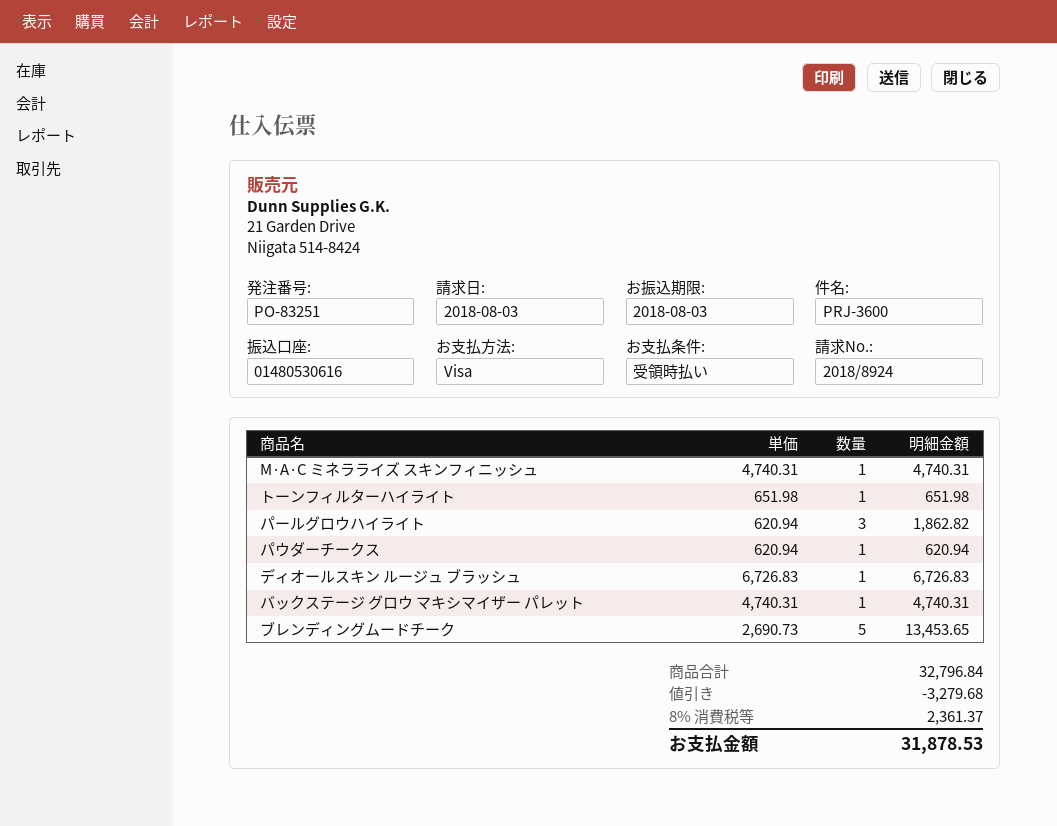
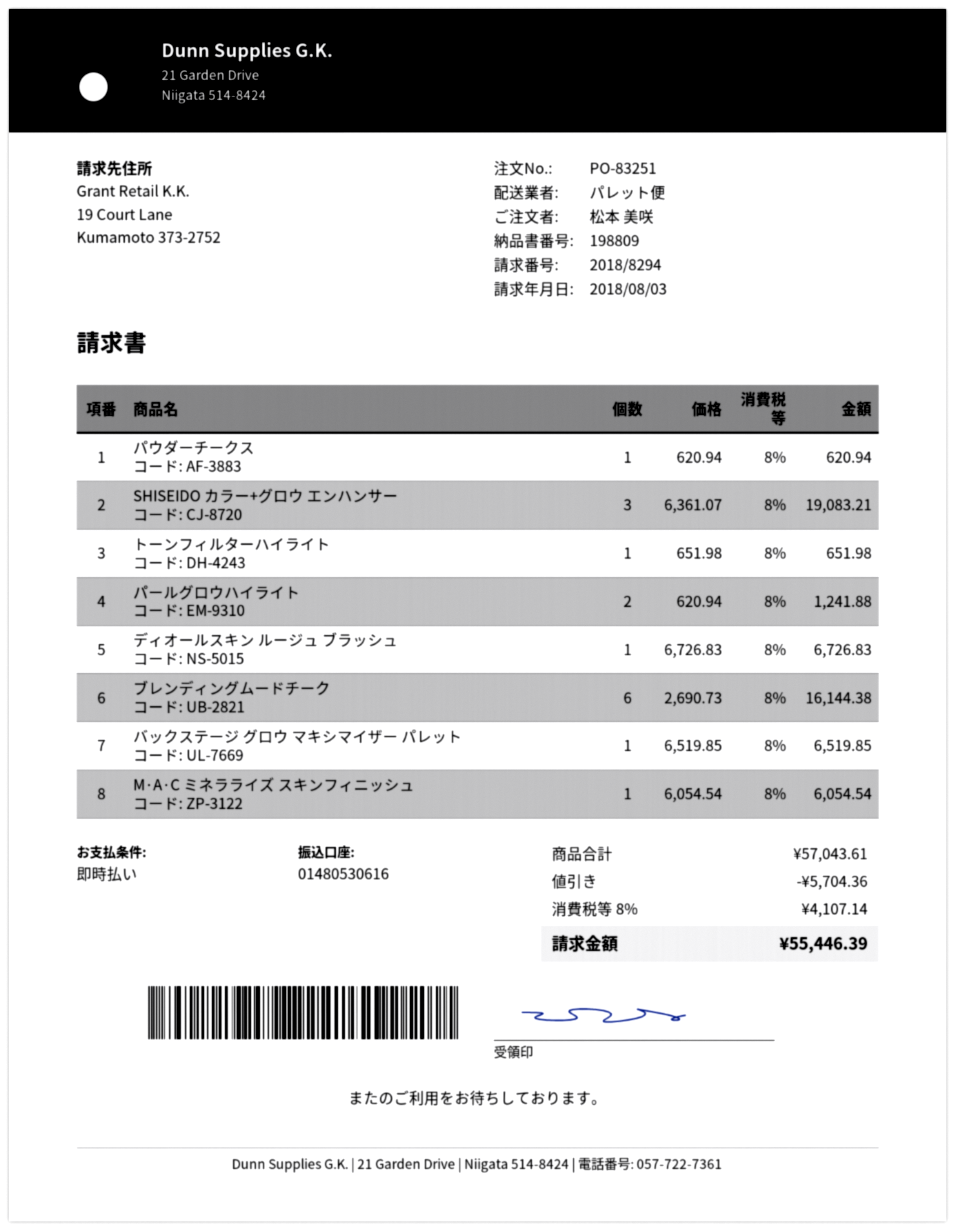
invoice number: 2018/8924 -> 2018/8294
M·A·C ミネラライズ スキンフィニッシュ: 1 x 4740.31 = 4740.31 -> 1 x 6054.54 = 6054.54
パールグロウハイライト: 3 x 620.94 = 1862.82 -> 2 x 620.94 = 1241.88
バックステージ グロウ マキシマイザー パレット: 1 x 4740.31 = 4740.31 -> 1 x 6519.85 = 6519.85
ブレンディングムードチーク: 5 x 2690.73 = 13453.65 -> 6 x 2690.73 = 16144.38
SHISEIDO カラー+グロウ エンハンサー: none -> 3 x 6361.07 = 19083.21
subtotal: 32796.84 -> 57043.61
discount: 3279.68 -> 5704.36
tax: 8% = 2361.37 -> 8% = 4107.14
total: 31878.53 -> 55446.39

